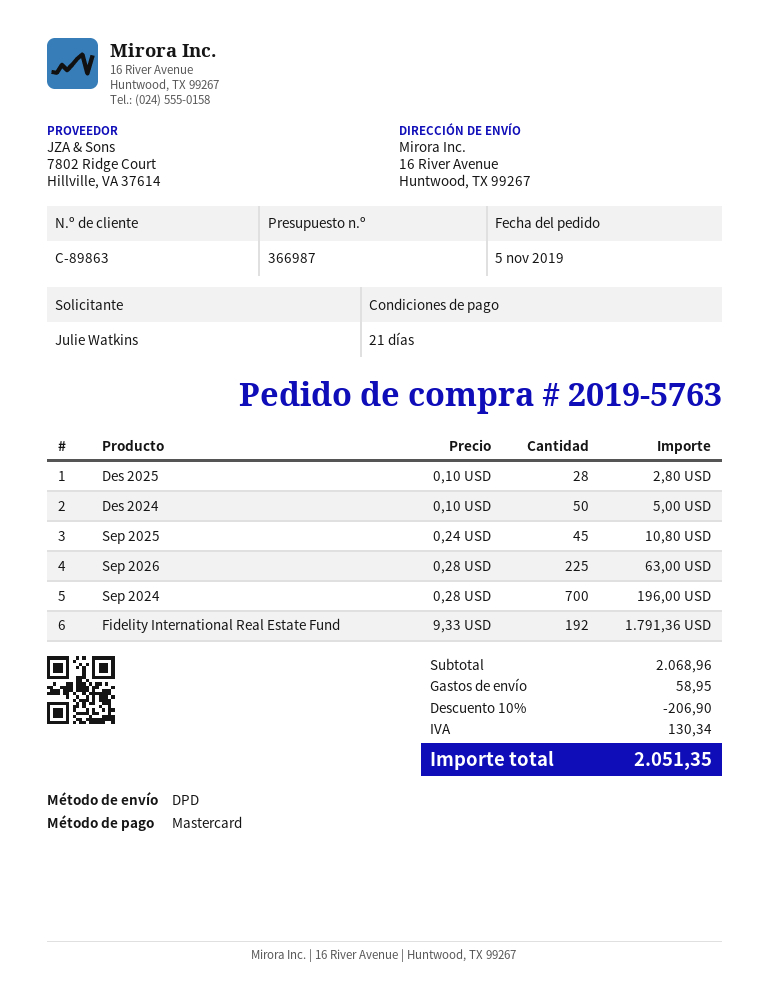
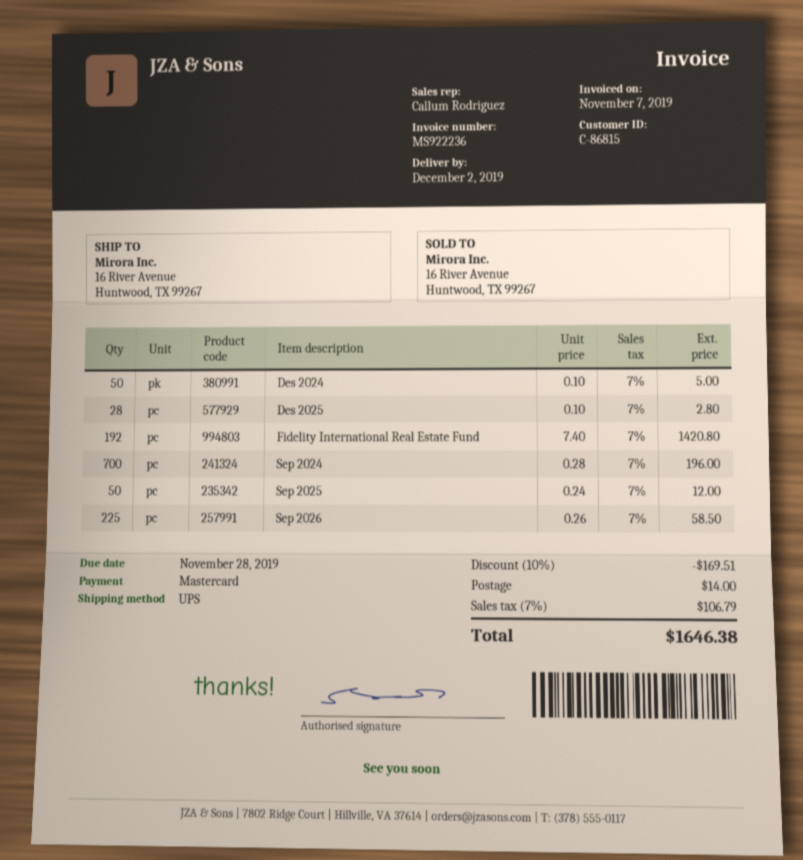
customer number: C-89863 -> C-86815
shipping method: DPD -> UPS
Sep 2025: 45 x 0.24 = 10.80 -> 50 x 0.24 = 12.00
Sep 2026: 225 x 0.28 = 63.00 -> 225 x 0.26 = 58.50
Fidelity International Real Estate Fund: 192 x 9.33 = 1791.36 -> 192 x 7.40 = 1420.80
discount: 10% = 206.90 -> 10% = 169.51
shipping: 58.95 -> 14.00
tax: 130.34 -> 106.79
total: 2051.35 -> 1646.38

